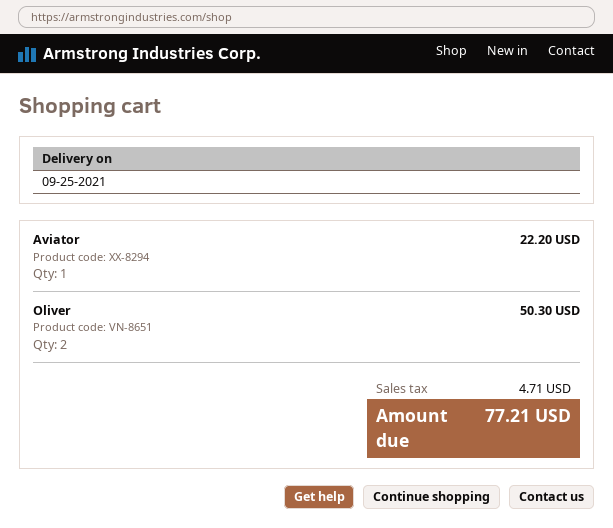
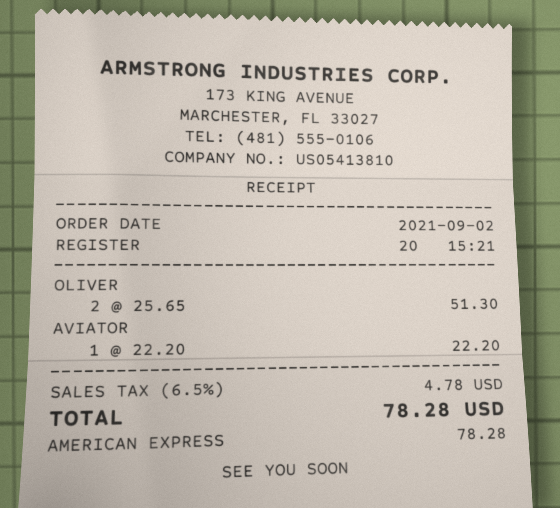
Oliver: 2 for 50.30 -> 2 for 51.30
tax: 4.71 -> 4.78
total: 77.21 -> 78.28

